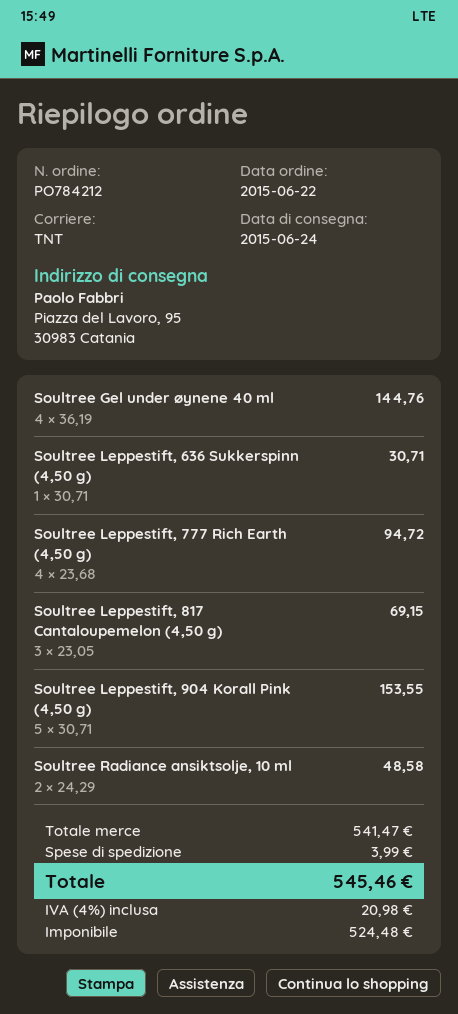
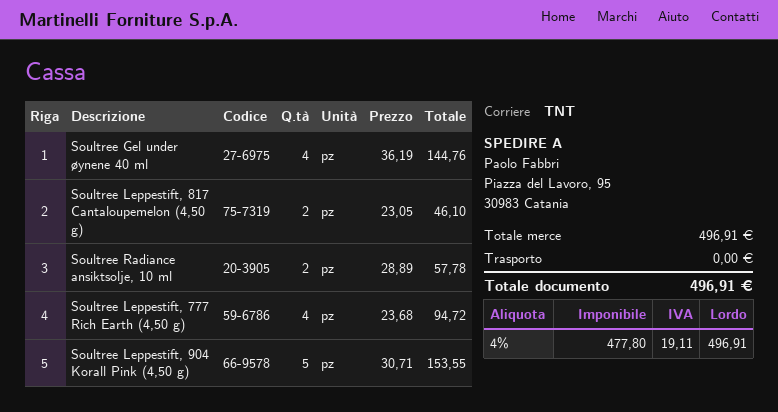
Soultree Leppestift, 636 Sukkerspinn (4,50 g): 1 x 30.71 = 30.71 -> none
Soultree Leppestift, 817 Cantaloupemelon (4,50 g): 3 x 23.05 = 69.15 -> 2 x 23.05 = 46.10
Soultree Radiance ansiktsolje, 10 ml: 2 x 24.29 = 48.58 -> 2 x 28.89 = 57.78
subtotal: 541.47 -> 496.91
shipping: 3.99 -> 0.00
net: 524.48 -> 477.80
tax: 4% = 20.98 -> 4% = 19.11
total: 545.46 -> 496.91

